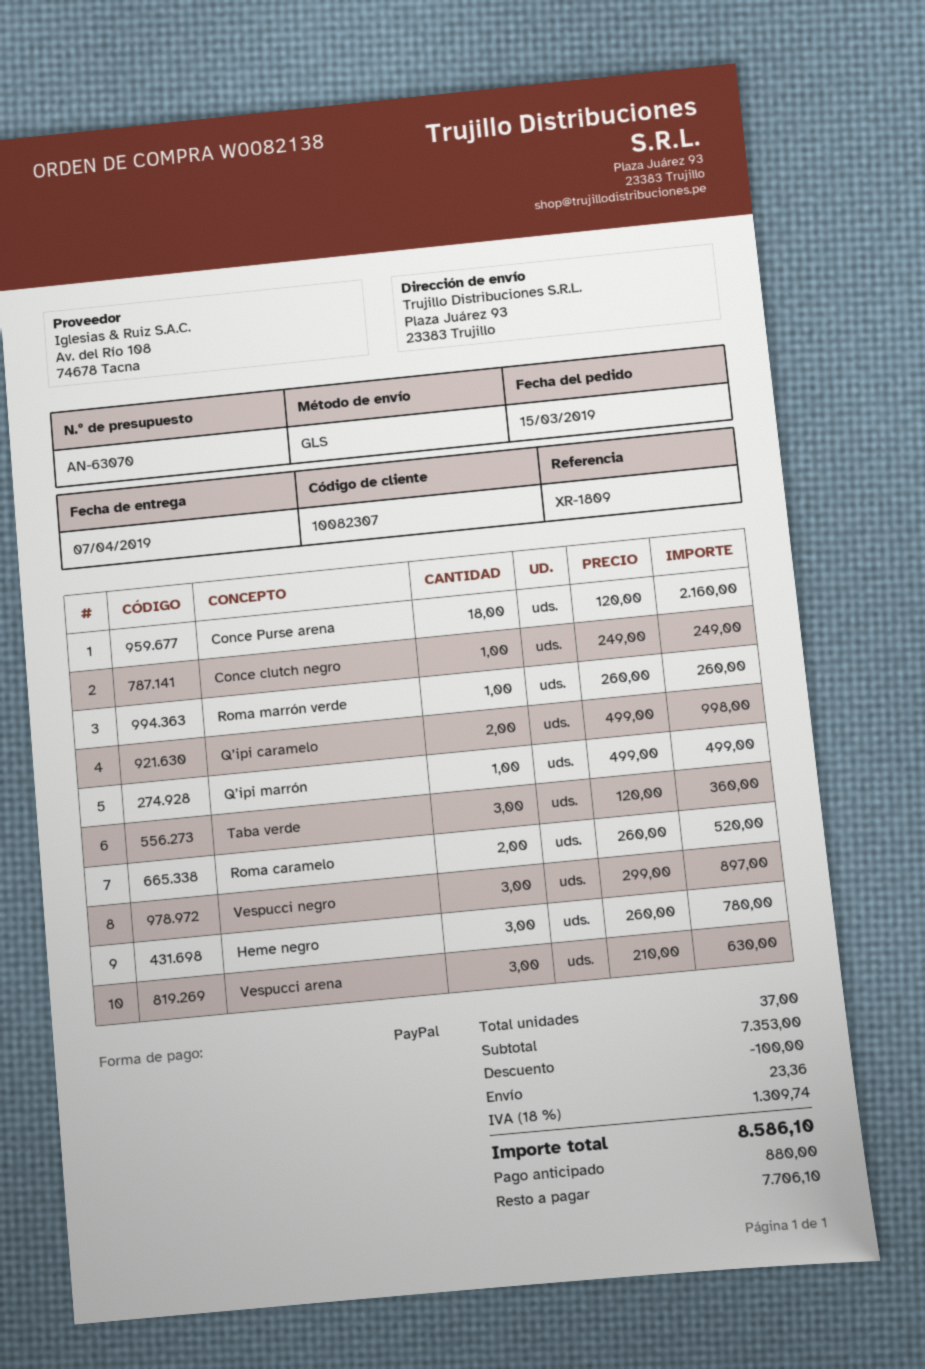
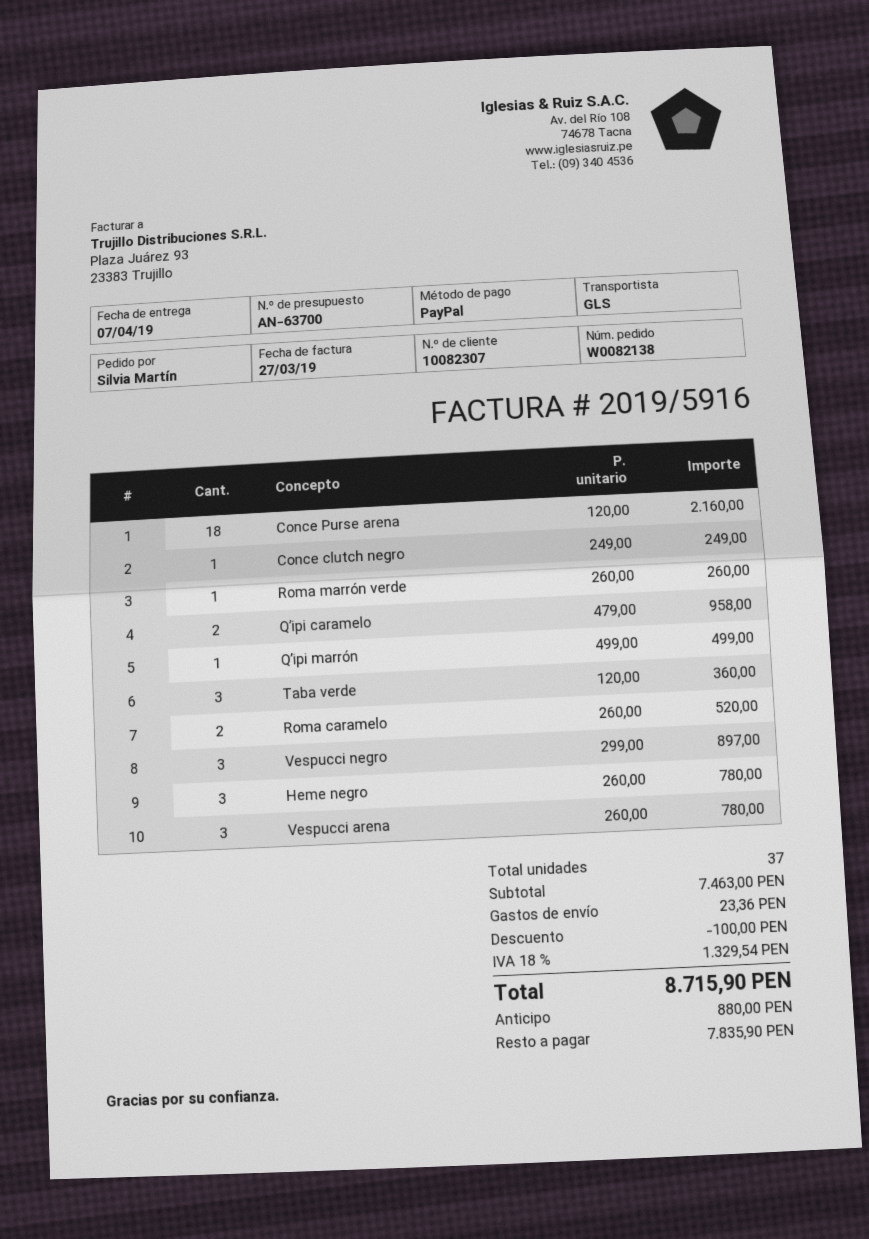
quote number: AN-63070 -> AN-63700
Q’ipi caramelo: 2 x 499.00 = 998.00 -> 2 x 479.00 = 958.00
Vespucci arena: 3 x 210.00 = 630.00 -> 3 x 260.00 = 780.00
subtotal: 7353.00 -> 7463.00
tax: 18% = 1309.74 -> 18% = 1329.54
total: 8586.10 -> 8715.90
balance: 7706.10 -> 7835.90

